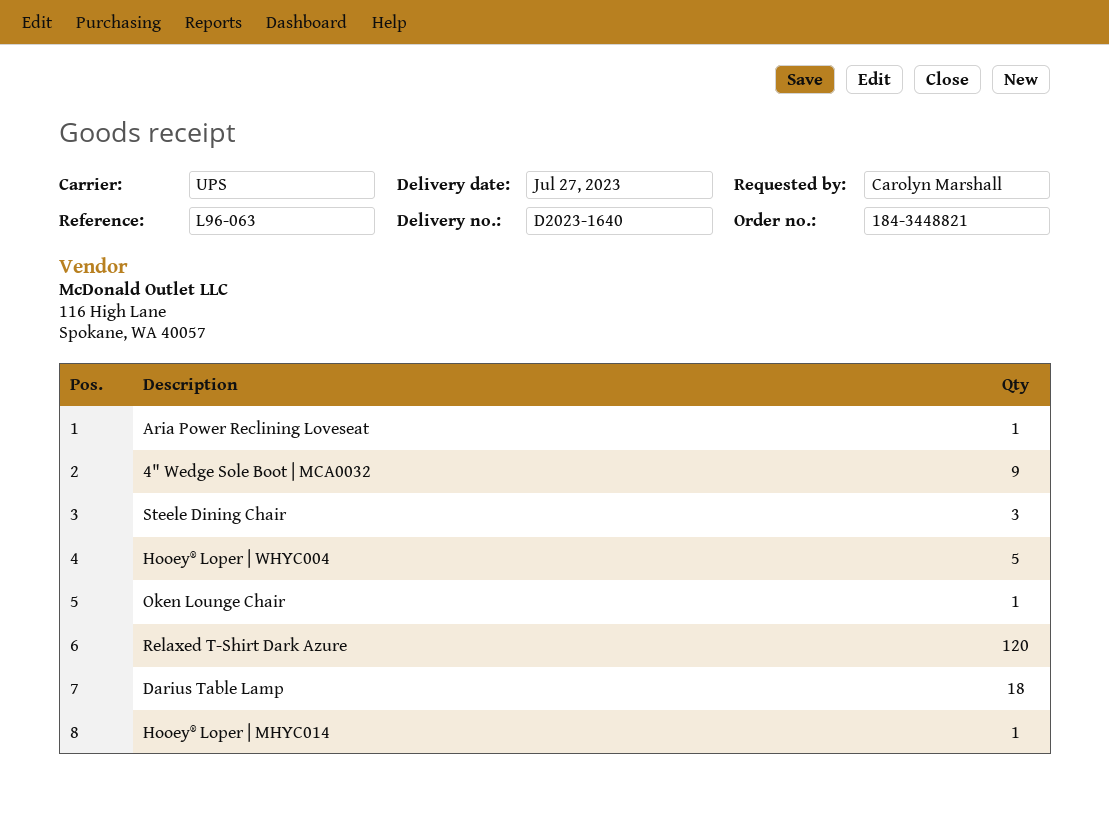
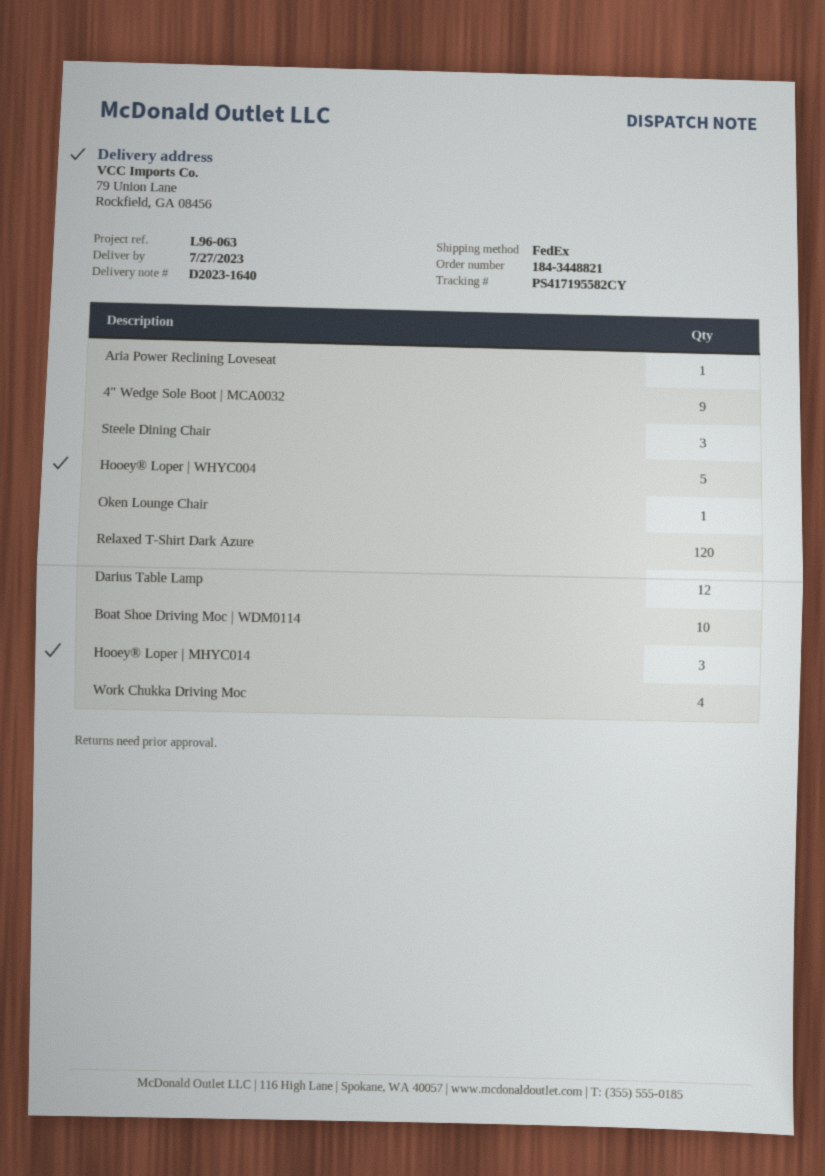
shipping method: UPS -> FedEx
Darius Table Lamp: 18 -> 12
Hooey® Loper | MHYC014: 1 -> 3
Boat Shoe Driving Moc | WDM0114: none -> 10
Work Chukka Driving Moc: none -> 4

